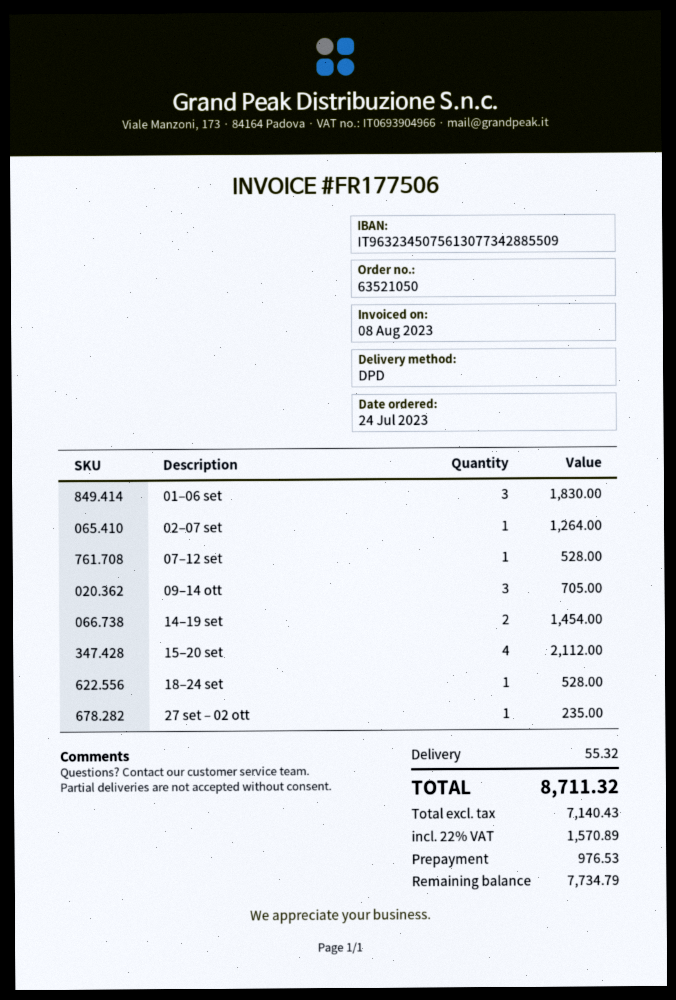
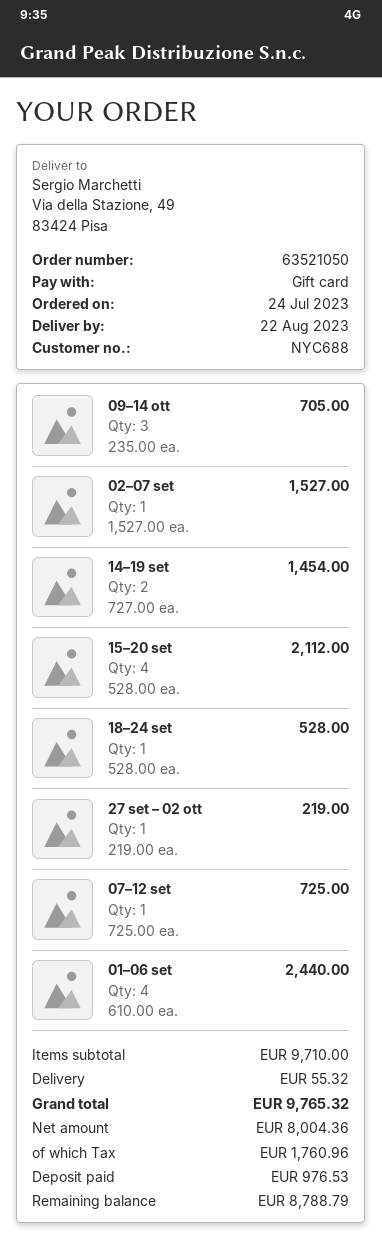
01–06 set: 3 for 1830.00 -> 4 for 2440.00
02–07 set: 1 for 1264.00 -> 1 for 1527.00
07–12 set: 1 for 528.00 -> 1 for 725.00
27 set – 02 ott: 1 for 235.00 -> 1 for 219.00
net: 7140.43 -> 8004.36
tax: 1570.89 -> 1760.96
total: 8711.32 -> 9765.32
balance: 7734.79 -> 8788.79

